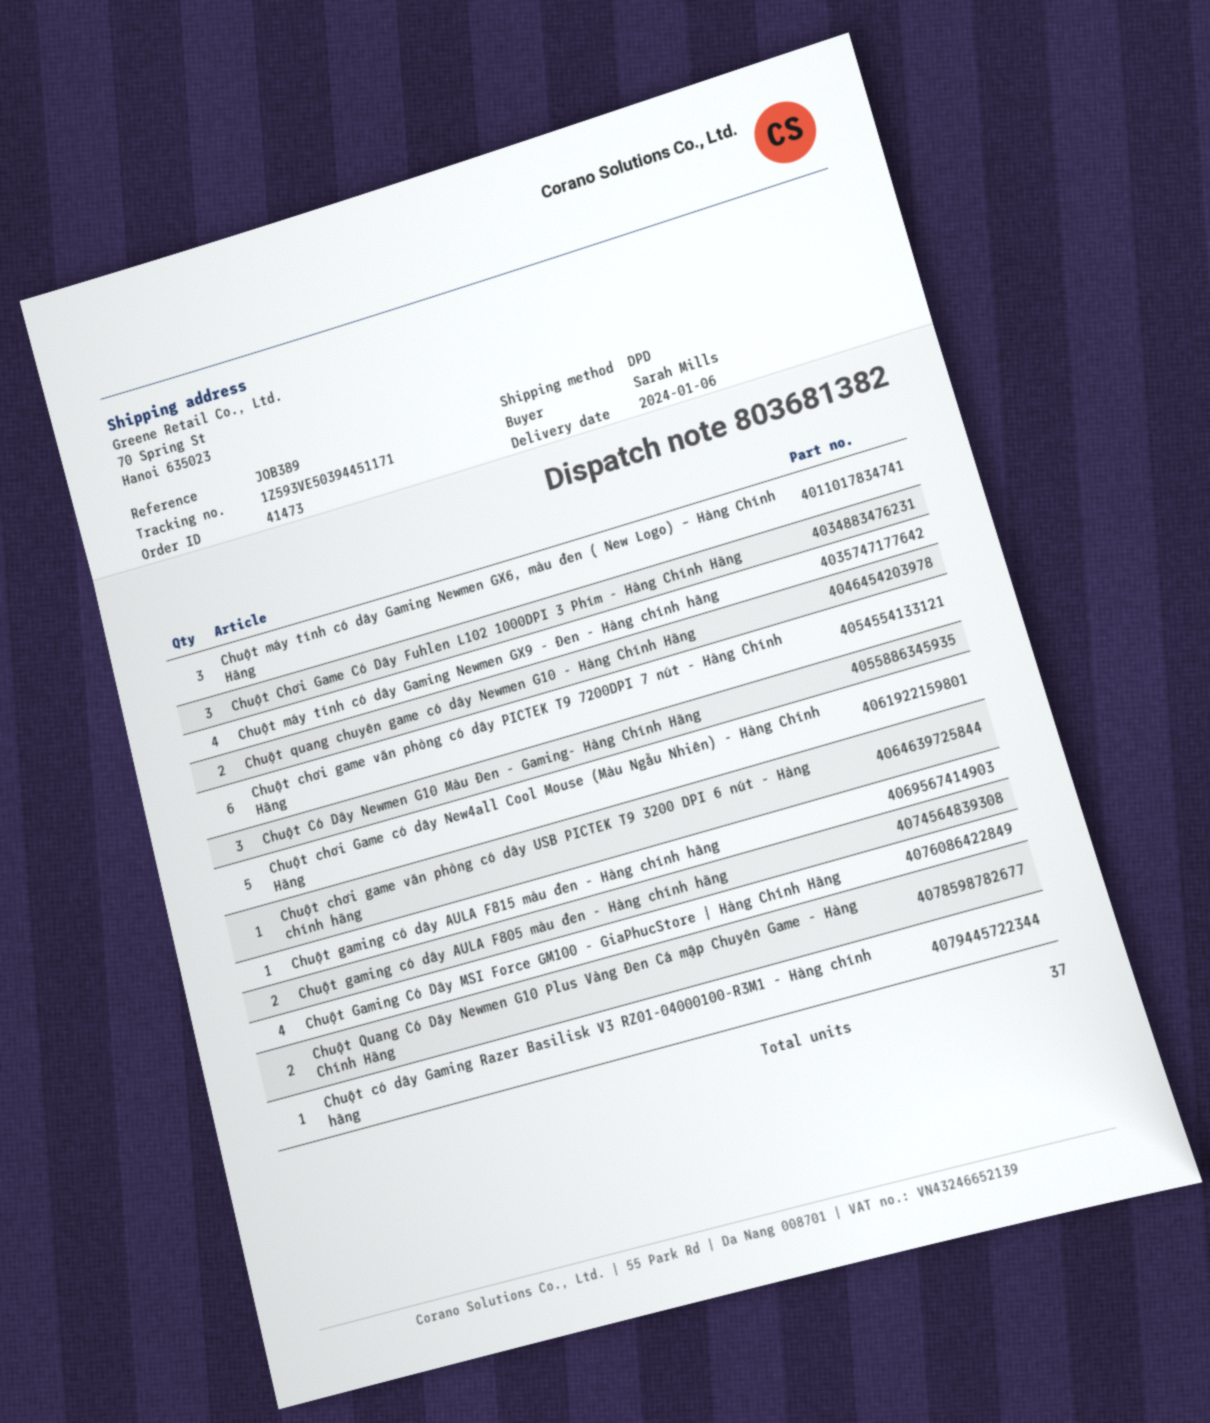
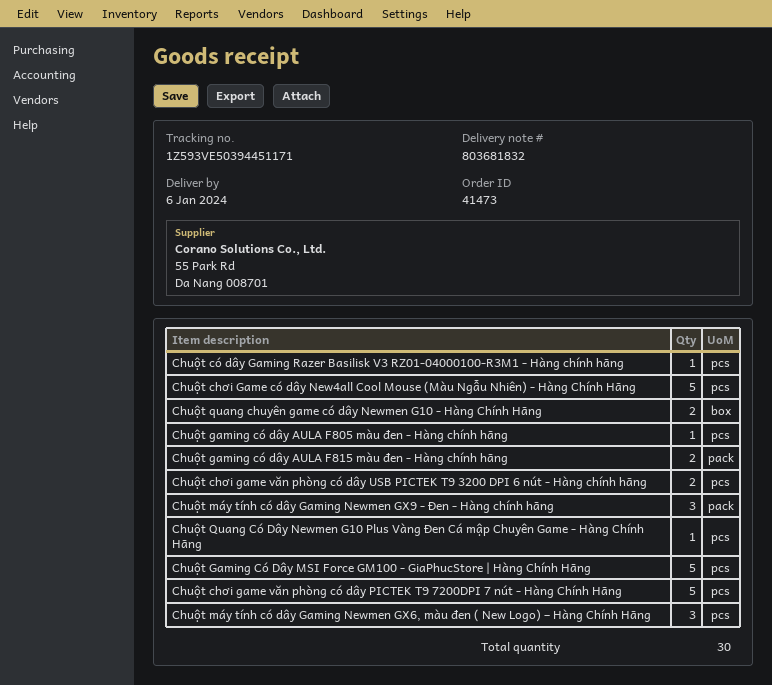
delivery note number: 803681382 -> 803681832
Chuột Chơi Game Có Dây Fuhlen L102 1000DPI 3 Phím - Hàng Chính Hãng: 3 -> none
Chuột máy tính có dây Gaming Newmen GX9 - Đen - Hàng chính hãng: 4 -> 3
Chuột chơi game văn phòng có dây PICTEK T9 7200DPI 7 nút - Hàng Chính Hãng: 6 -> 5
Chuột Có Dây Newmen G10 Màu Đen - Gaming- Hàng Chính Hãng: 3 -> none
Chuột chơi game văn phòng có dây USB PICTEK T9 3200 DPI 6 nút - Hàng chính hãng: 1 -> 2
Chuột gaming có dây AULA F815 màu đen - Hàng chính hãng: 1 -> 2
Chuột gaming có dây AULA F805 màu đen - Hàng chính hãng: 2 -> 1
Chuột Gaming Có Dây MSI Force GM100 - GiaPhucStore | Hàng Chính Hãng: 4 -> 5
Chuột Quang Có Dây Newmen G10 Plus Vàng Đen Cá mập Chuyên Game - Hàng Chính Hãng: 2 -> 1
total quantity: 37 -> 30

